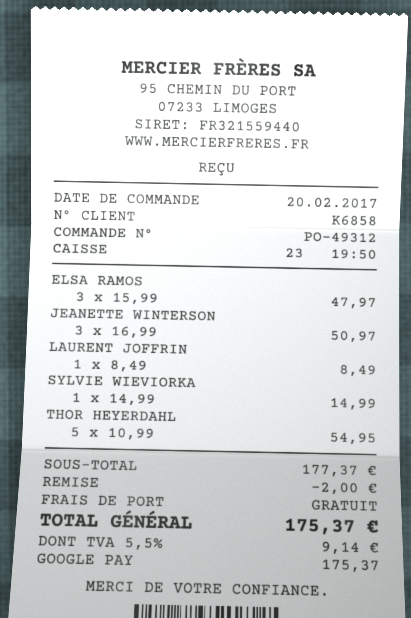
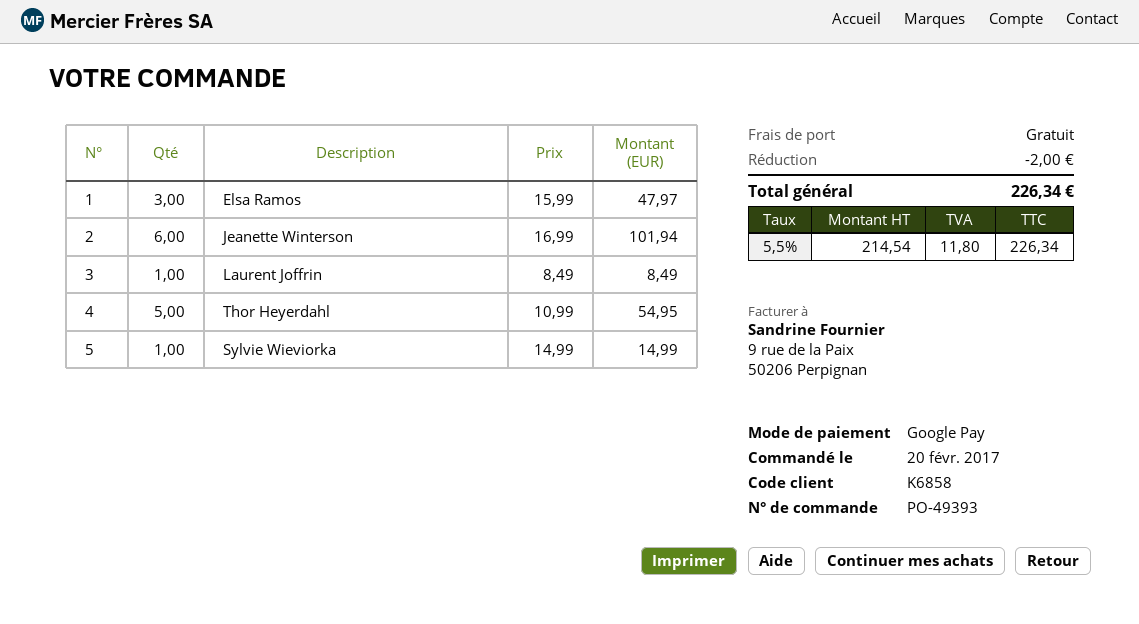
order number: PO-49312 -> PO-49393
JEANETTE WINTERSON: 3 x 16.99 = 50.97 -> 6 x 16.99 = 101.94
tax: 5.5% = 9.14 -> 5.5% = 11.80
total: 175.37 -> 226.34

